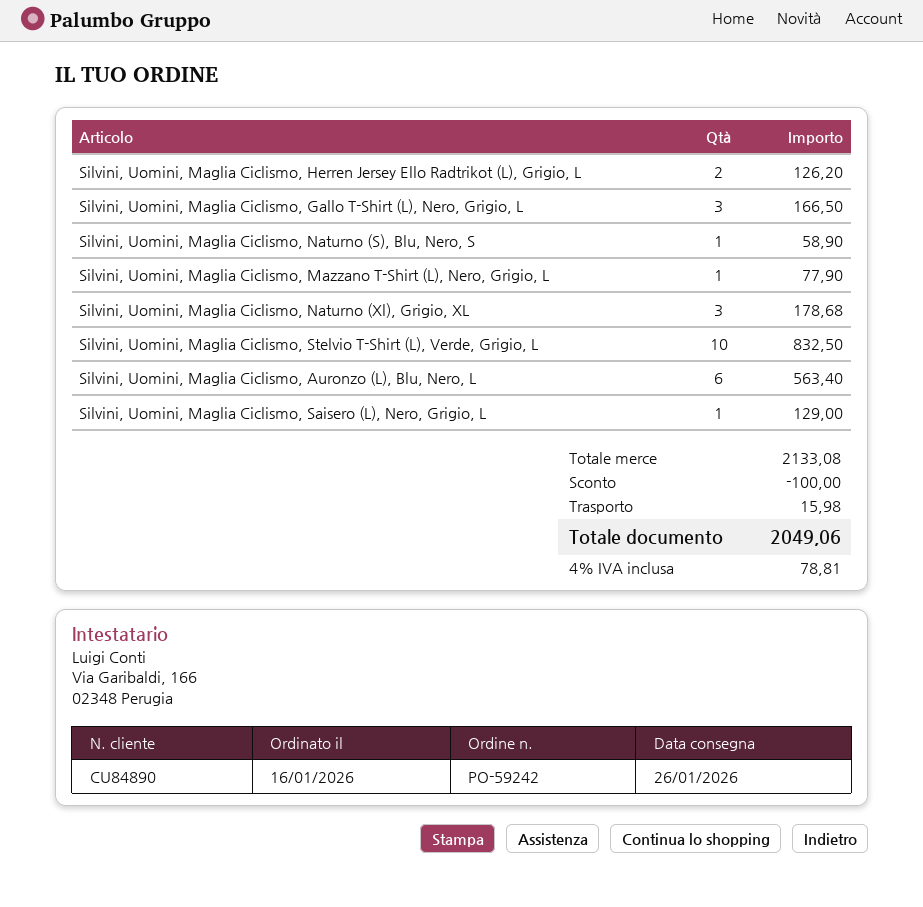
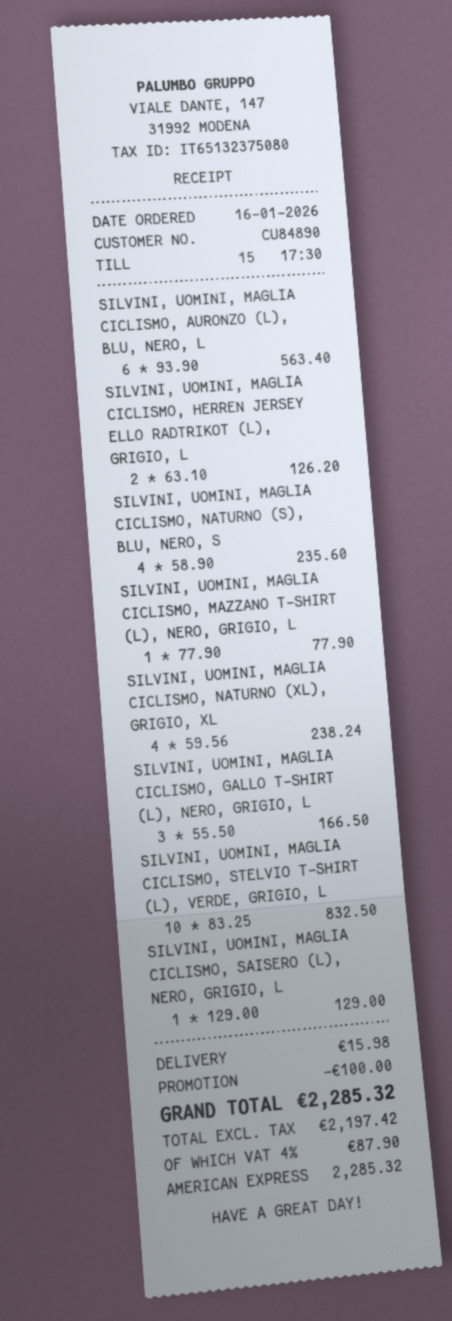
Silvini, Uomini, Maglia Ciclismo, Naturno (S), Blu, Nero, S: 1 for 58.90 -> 4 for 235.60
Silvini, Uomini, Maglia Ciclismo, Naturno (Xl), Grigio, XL: 3 for 178.68 -> 4 for 238.24
tax: 4% = 78.81 -> 4% = 87.90
total: 2049.06 -> 2285.32

